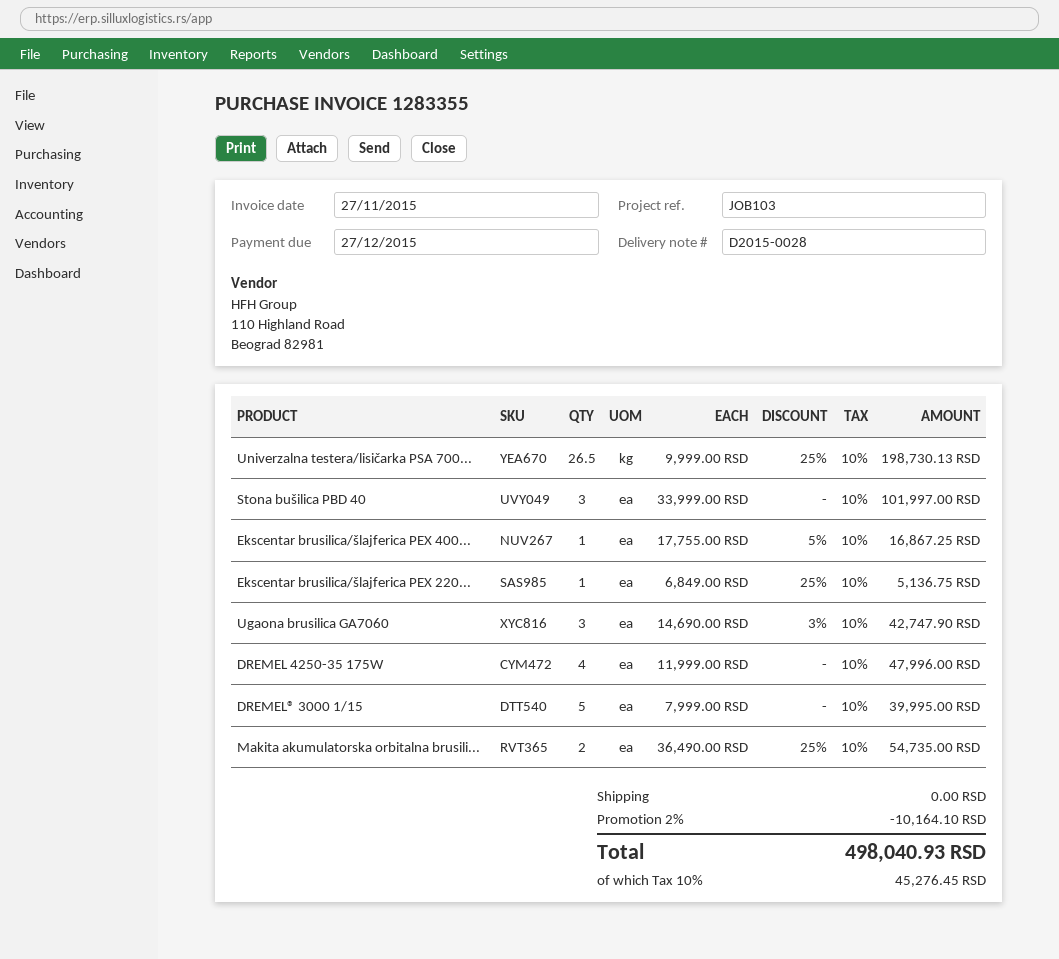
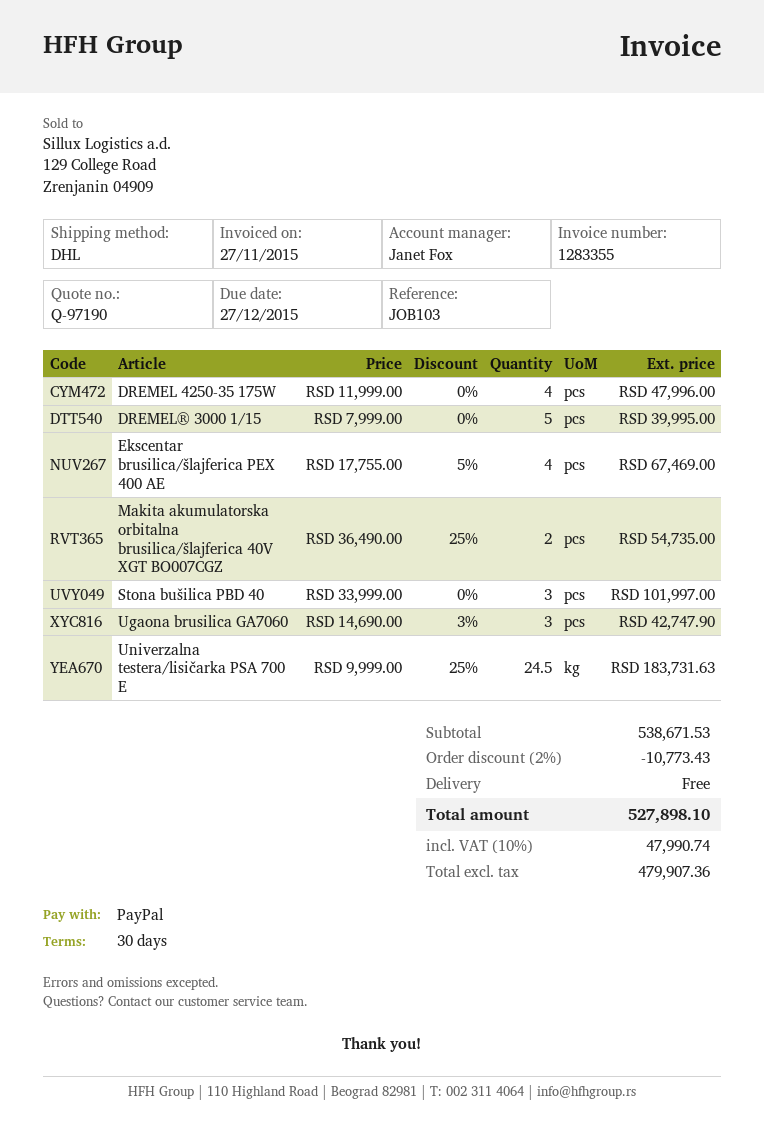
Univerzalna testera/lisičarka PSA 700...: 26.5 x 9999.00 - 25% = 198730.13 -> 24.5 x 9999.00 - 25% = 183731.63
Ekscentar brusilica/šlajferica PEX 400...: 1 x 17755.00 - 5% = 16867.25 -> 4 x 17755.00 - 5% = 67469.00
Ekscentar brusilica/šlajferica PEX 220...: 1 x 6849.00 - 25% = 5136.75 -> none
discount: 2% = 10164.10 -> 2% = 10773.43
tax: 10% = 45276.45 -> 10% = 47990.74
total: 498040.93 -> 527898.10

